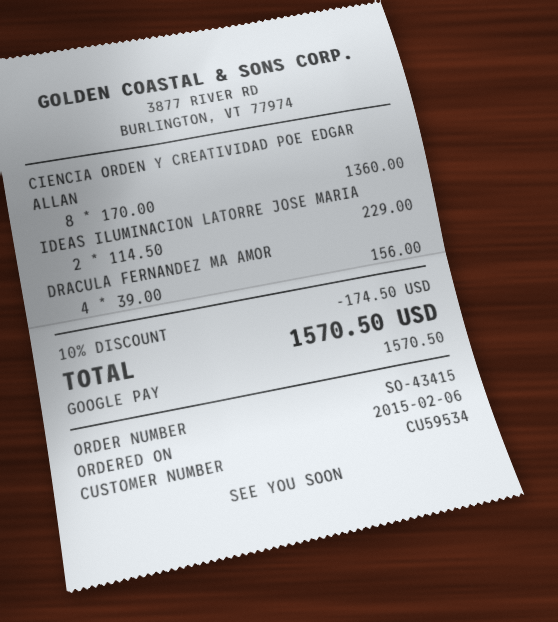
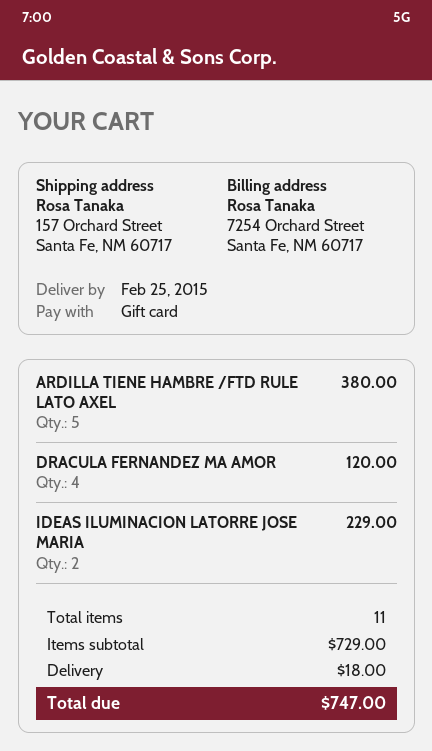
payment method: Google Pay -> gift card
CIENCIA ORDEN Y CREATIVIDAD POE EDGAR ALLAN: 8 for 1360.00 -> none
DRACULA FERNANDEZ MA AMOR: 4 for 156.00 -> 4 for 120.00
ARDILLA TIENE HAMBRE /FTD RULE LATO AXEL: none -> 5 for 380.00
discount: 10% = 174.50 -> none
shipping: none -> 18.00
total: 1570.50 -> 747.00

